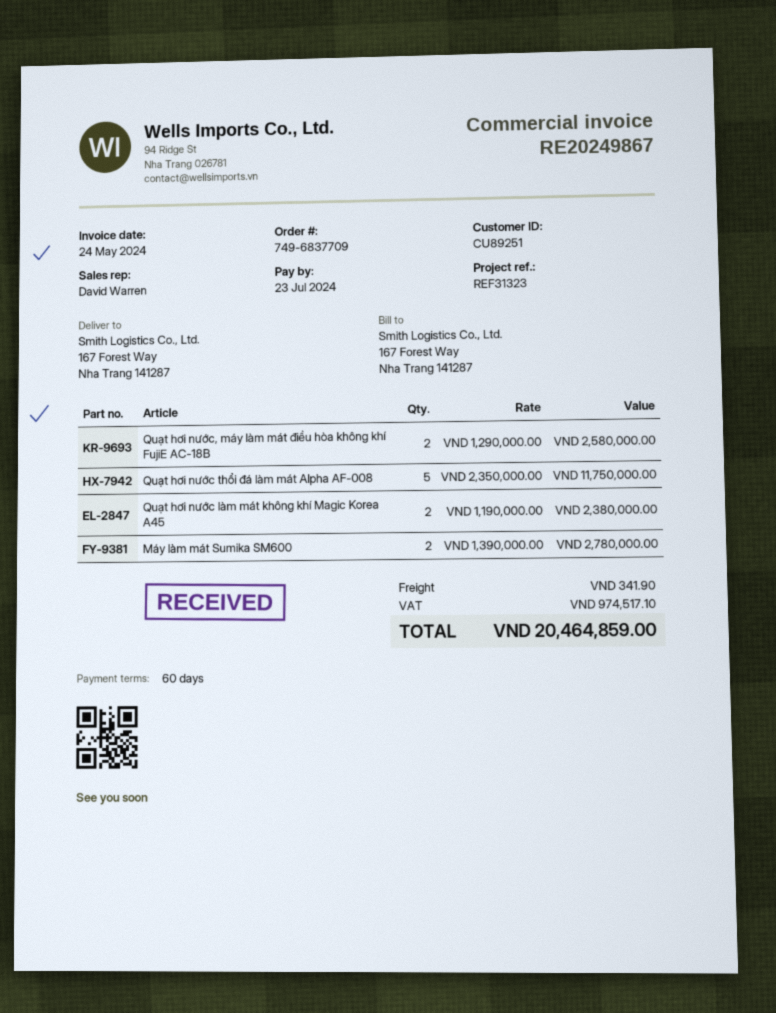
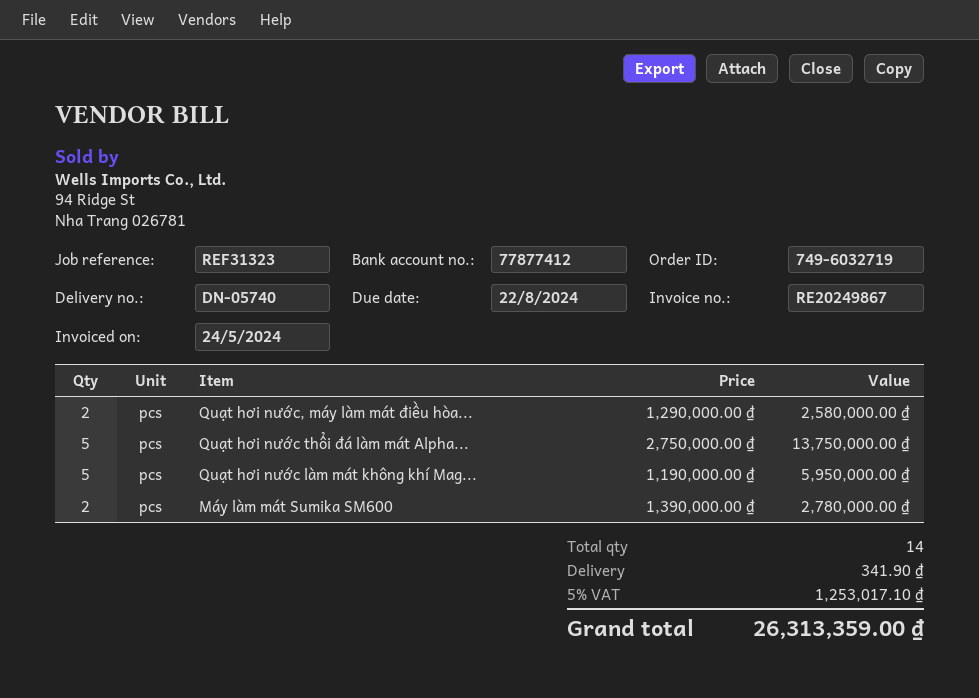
order number: 749-6837709 -> 749-6032719
due date: 2024-07-23 -> 2024-08-22
Quạt hơi nước thổi đá làm mát Alpha AF-008: 5 x 2350000.00 = 11750000.00 -> 5 x 2750000.00 = 13750000.00
Quạt hơi nước làm mát không khí Magic Korea A45: 2 x 1190000.00 = 2380000.00 -> 5 x 1190000.00 = 5950000.00
tax: 974517.10 -> 1253017.10
total: 20464859.00 -> 26313359.00

